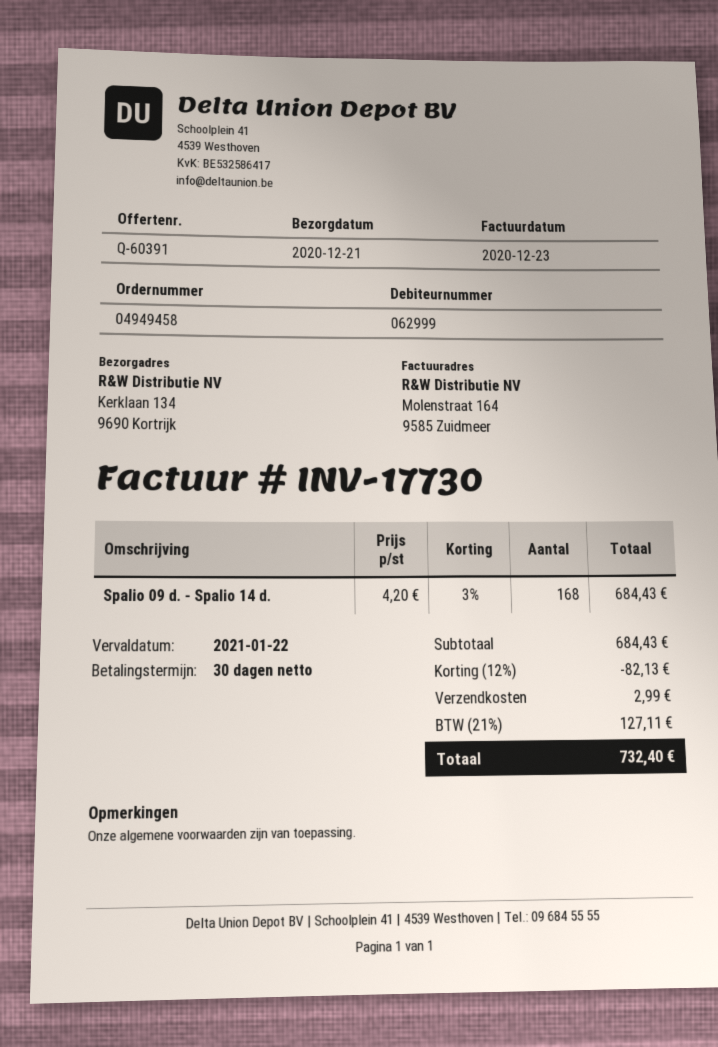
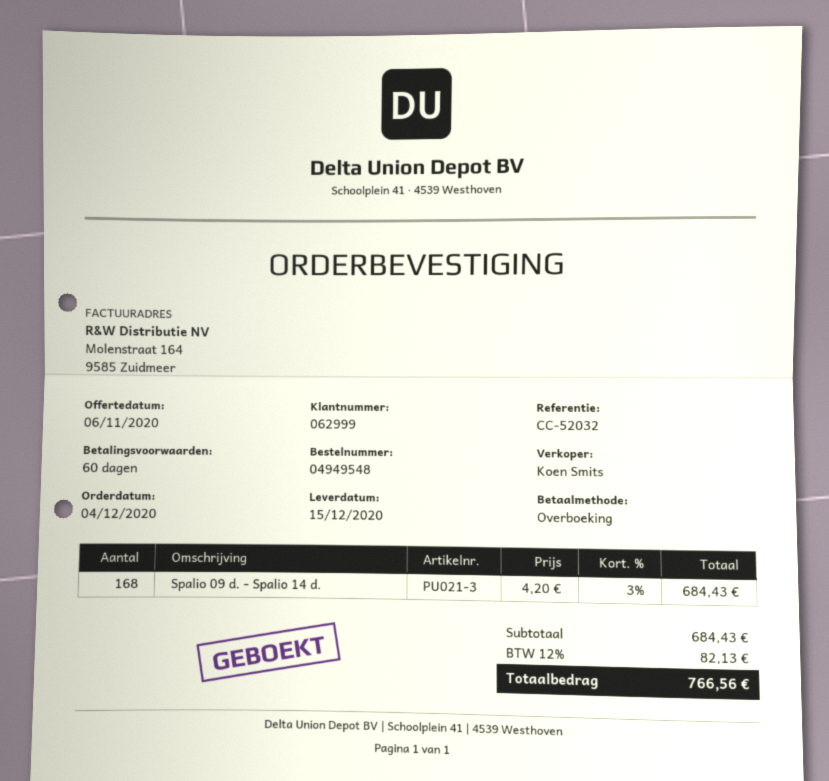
order number: 04949458 -> 04949548
delivery date: 2020-12-21 -> 2020-12-15
payment terms: 30 days -> 60 days
discount: 12% = 82.13 -> none
shipping: 2.99 -> none
tax: 21% = 127.11 -> 12% = 82.13
total: 732.40 -> 766.56

